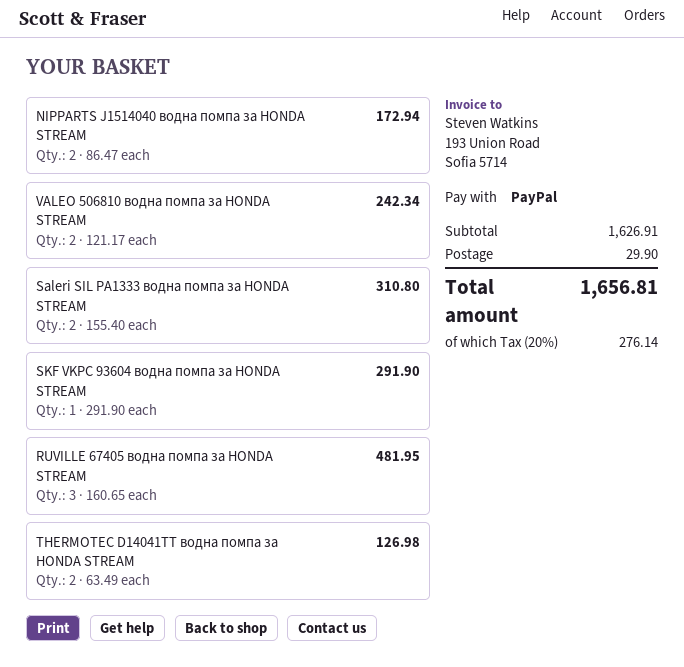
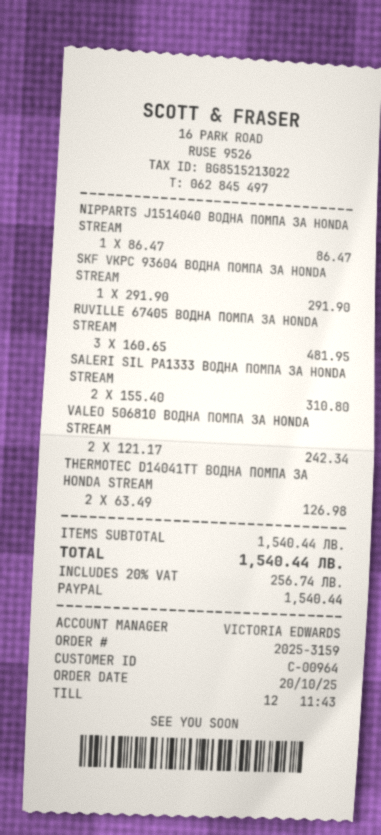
NIPPARTS J1514040 водна помпа за HONDA STREAM: 2 x 86.47 = 172.94 -> 1 x 86.47 = 86.47
subtotal: 1626.91 -> 1540.44
shipping: 29.90 -> none
tax: 20% = 276.14 -> 20% = 256.74
total: 1656.81 -> 1540.44

